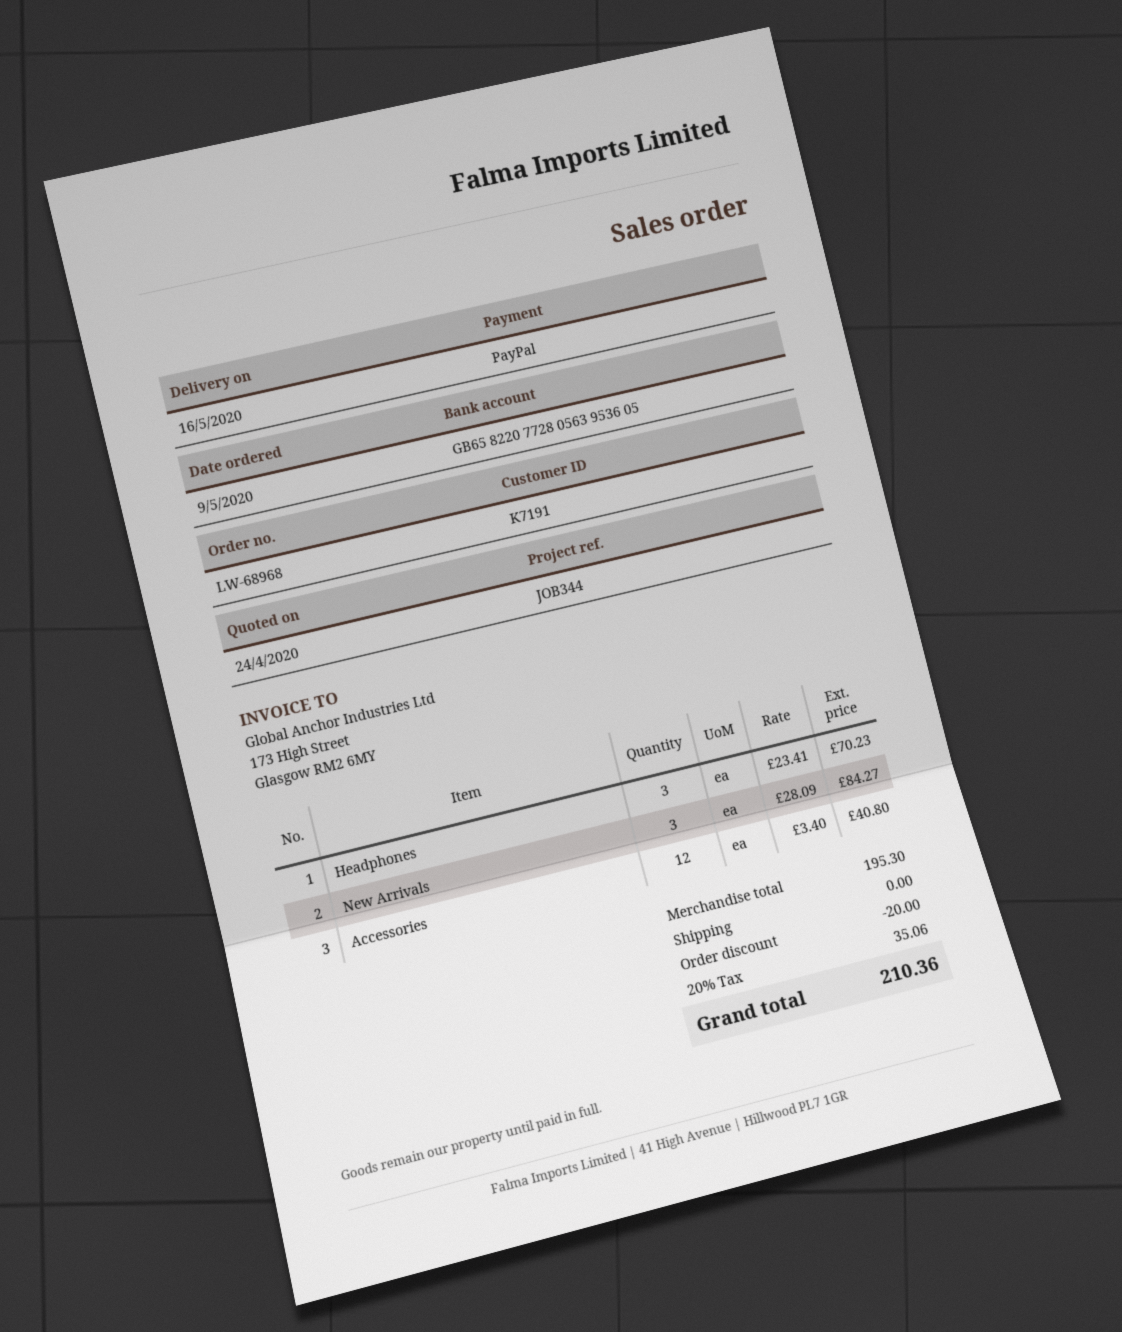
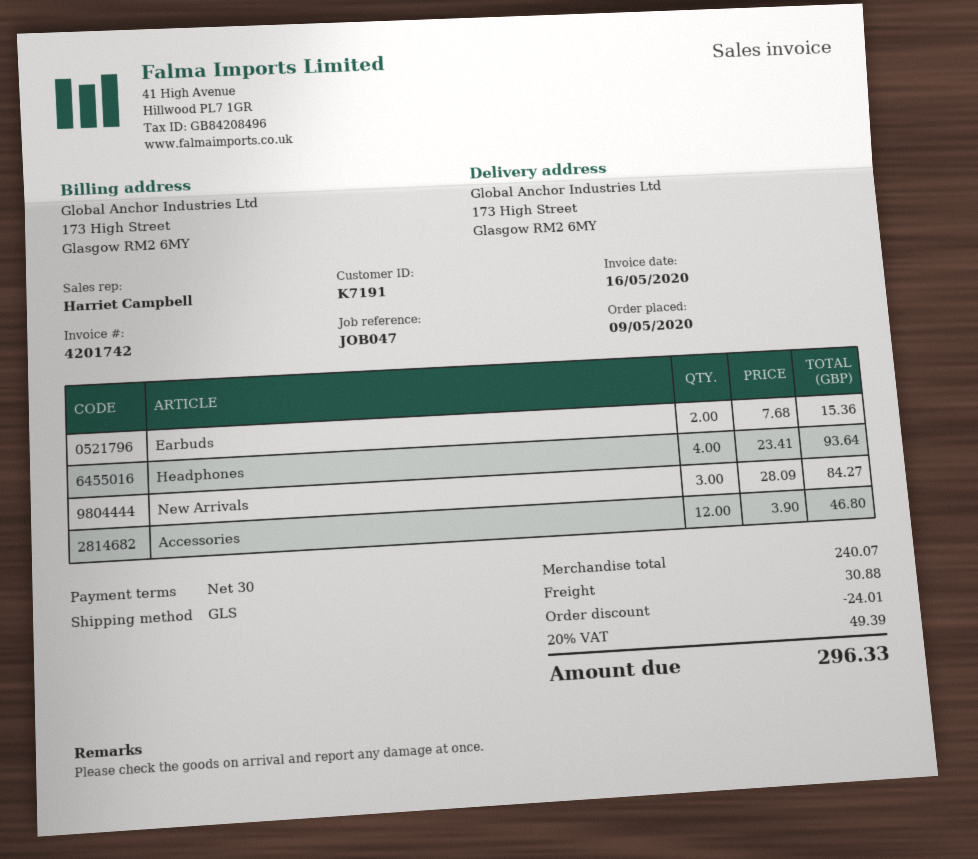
reference: JOB344 -> JOB047
Headphones: 3 x 23.41 = 70.23 -> 4 x 23.41 = 93.64
Accessories: 12 x 3.40 = 40.80 -> 12 x 3.90 = 46.80
Earbuds: none -> 2 x 7.68 = 15.36
subtotal: 195.30 -> 240.07
discount: 20.00 -> 24.01
shipping: 0.00 -> 30.88
tax: 20% = 35.06 -> 20% = 49.39
total: 210.36 -> 296.33

